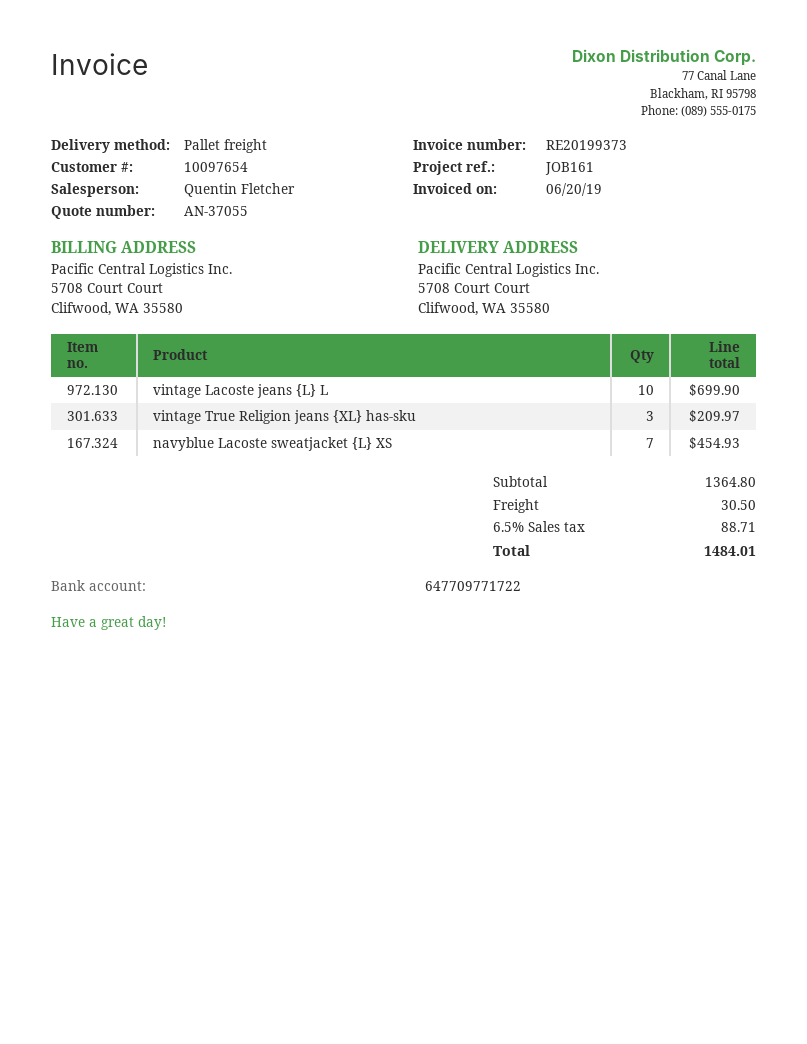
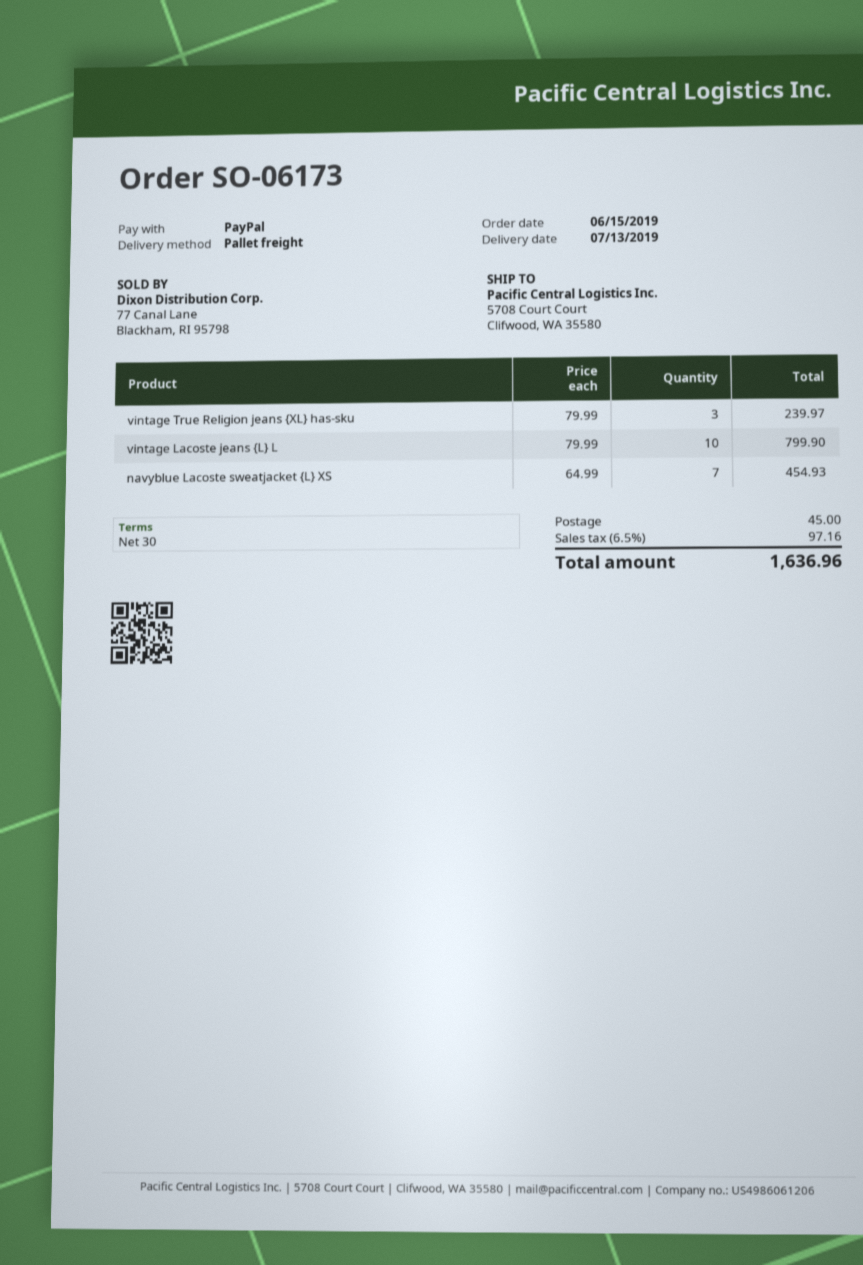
vintage Lacoste jeans {L} L: 10 for 699.90 -> 10 for 799.90
vintage True Religion jeans {XL} has-sku: 3 for 209.97 -> 3 for 239.97
shipping: 30.50 -> 45.00
tax: 6.5% = 88.71 -> 6.5% = 97.16
total: 1484.01 -> 1636.96

